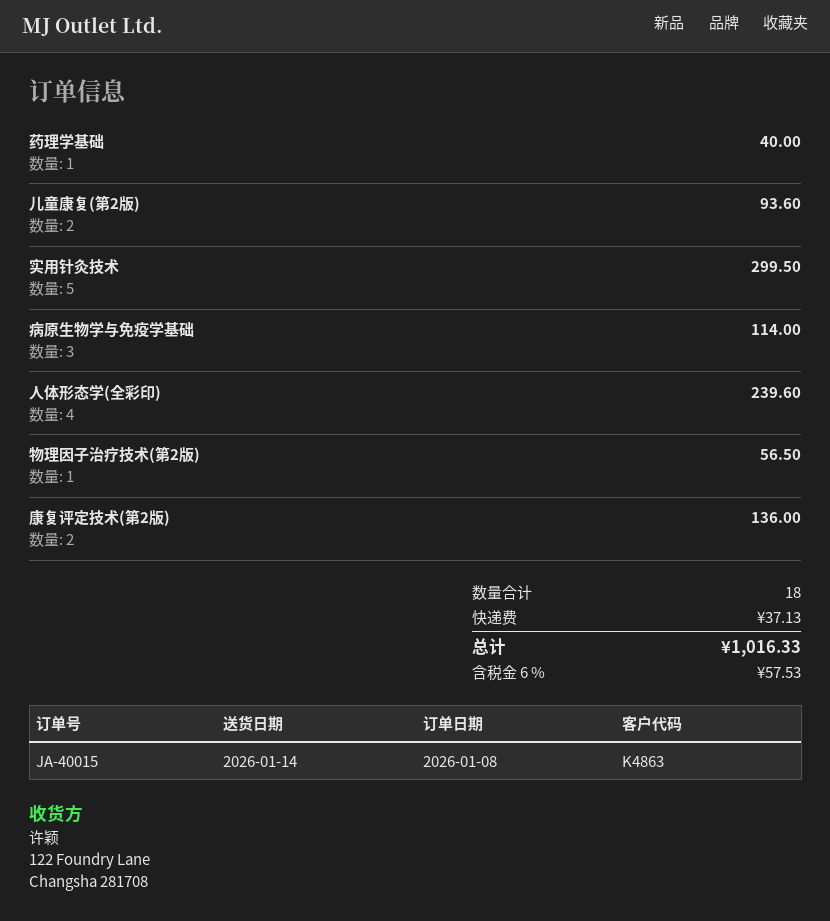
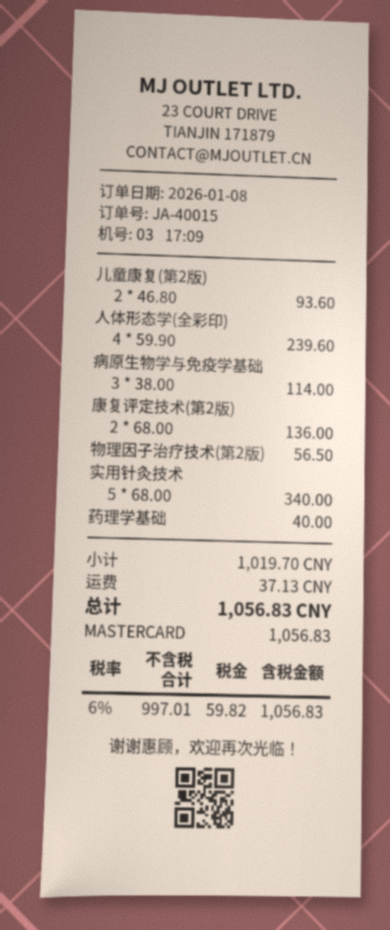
实用针灸技术: 5 for 299.50 -> 5 for 340.00
tax: 6% = 57.53 -> 6% = 59.82
total: 1016.33 -> 1056.83

